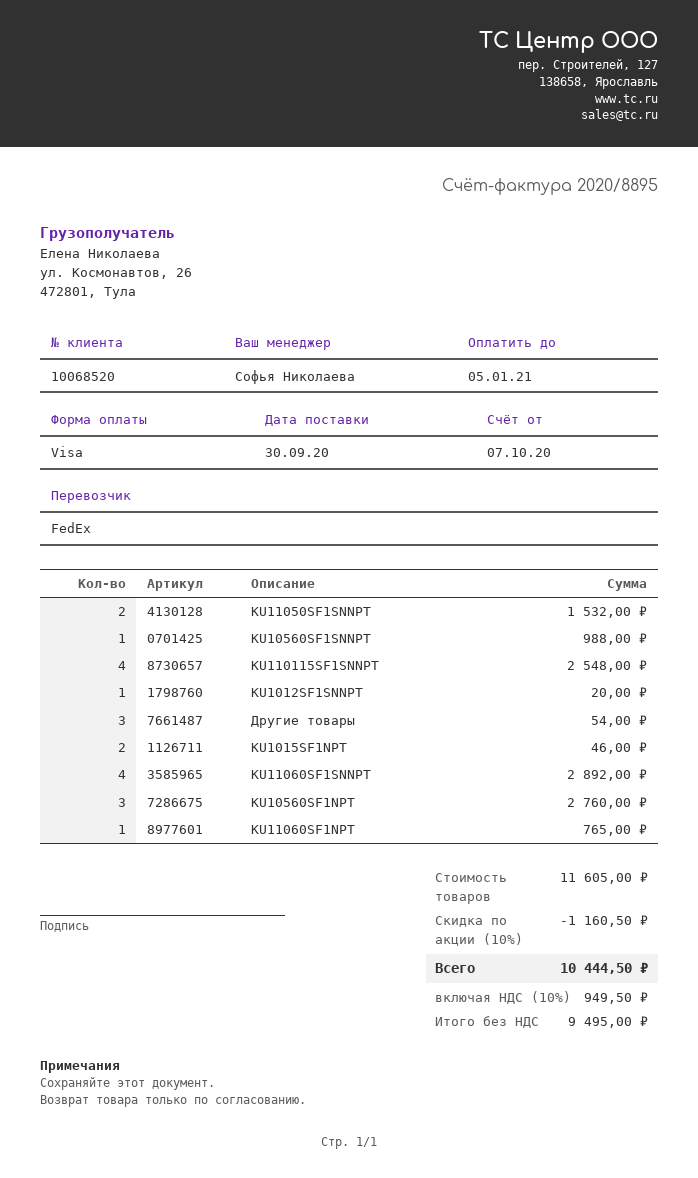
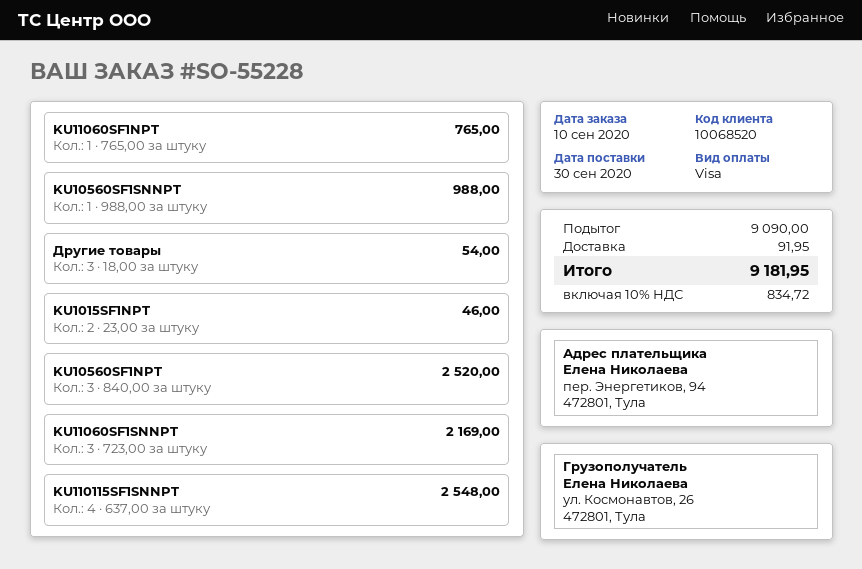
KU11050SF1SNNPT: 2 for 1532.00 -> none
KU1012SF1SNNPT: 1 for 20.00 -> none
KU11060SF1SNNPT: 4 for 2892.00 -> 3 for 2169.00
KU10560SF1NPT: 3 for 2760.00 -> 3 for 2520.00
subtotal: 11605.00 -> 9090.00
discount: 10% = 1160.50 -> none
shipping: none -> 91.95
tax: 10% = 949.50 -> 10% = 834.72
total: 10444.50 -> 9181.95

